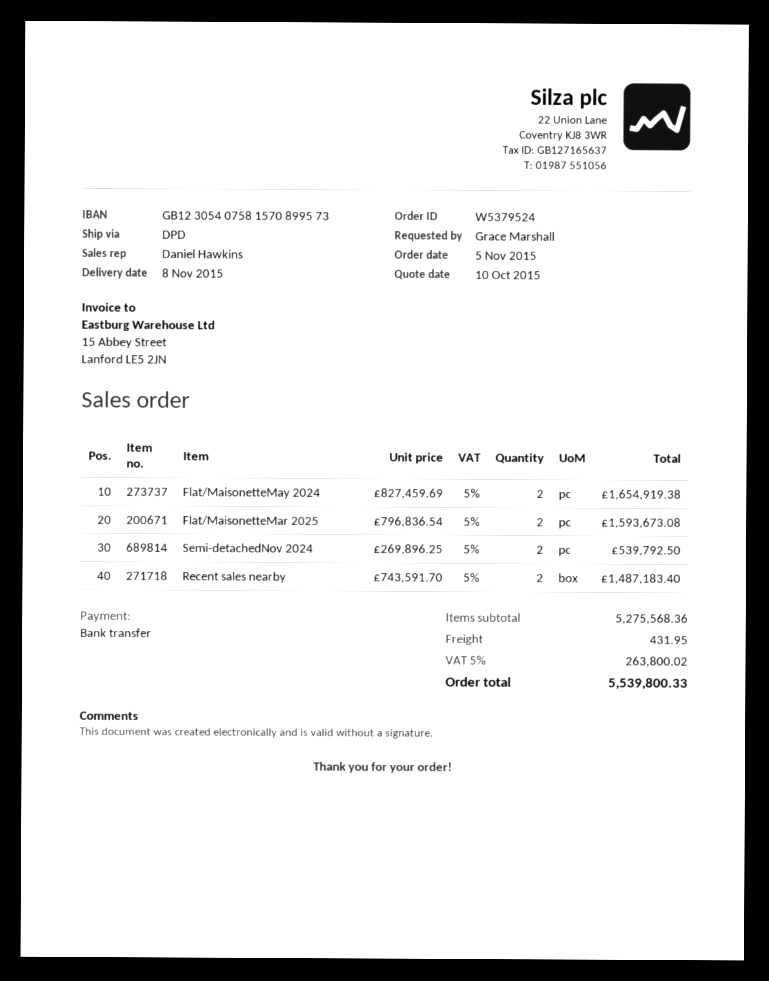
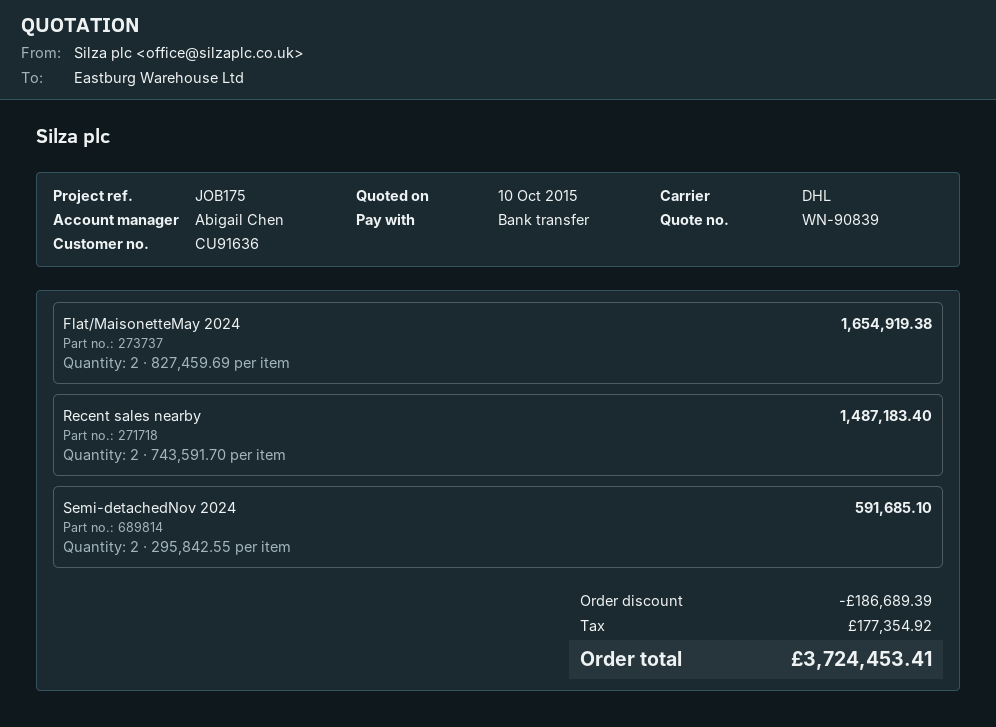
sales rep: Daniel Hawkins -> Abigail Chen
shipping method: DPD -> DHL
Flat/MaisonetteMar 2025: 2 x 796836.54 = 1593673.08 -> none
Semi-detachedNov 2024: 2 x 269896.25 = 539792.50 -> 2 x 295842.55 = 591685.10
discount: none -> 186689.39
shipping: 431.95 -> none
tax: 263800.02 -> 177354.92
total: 5539800.33 -> 3724453.41

